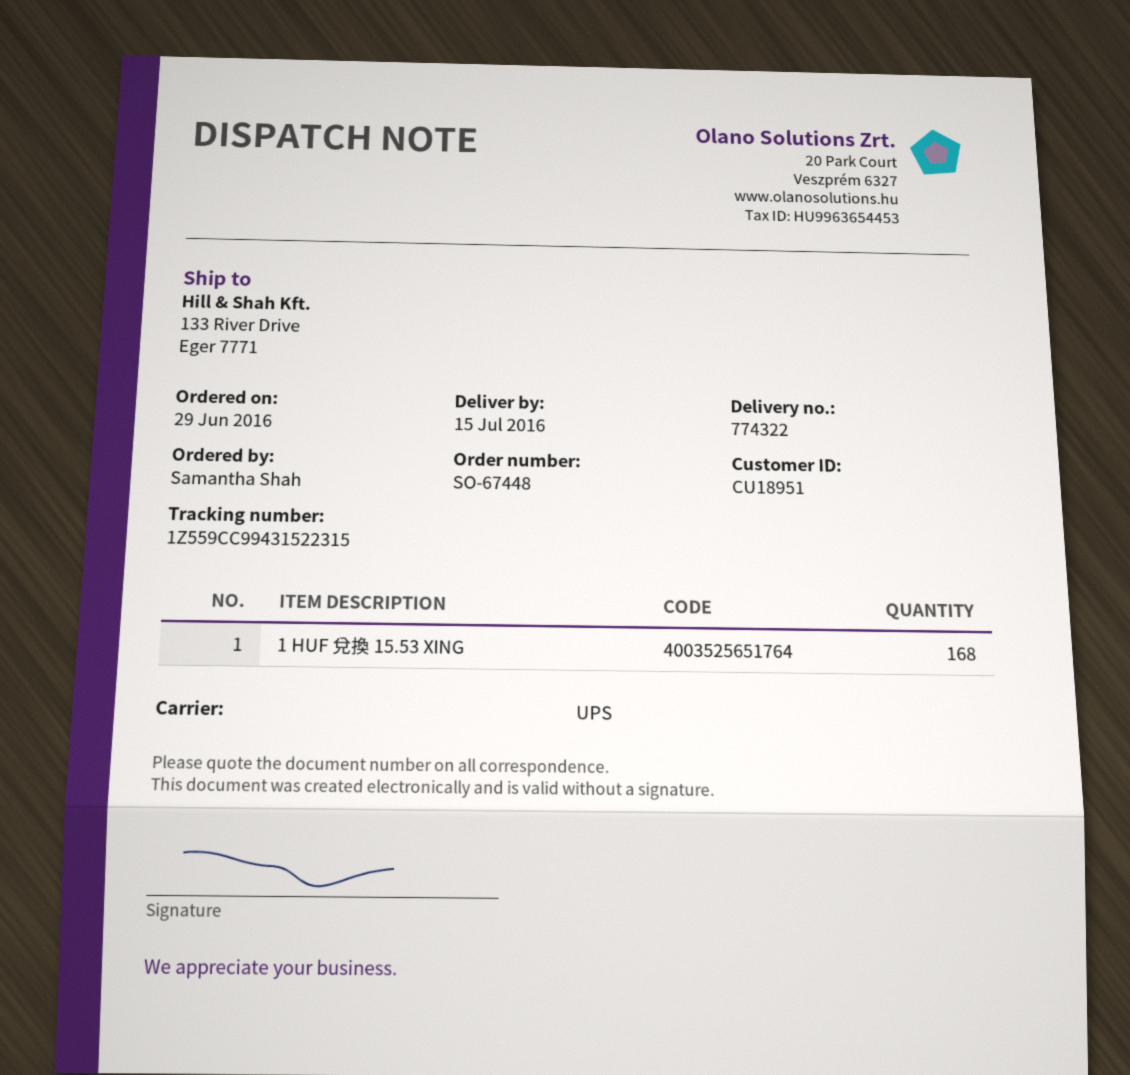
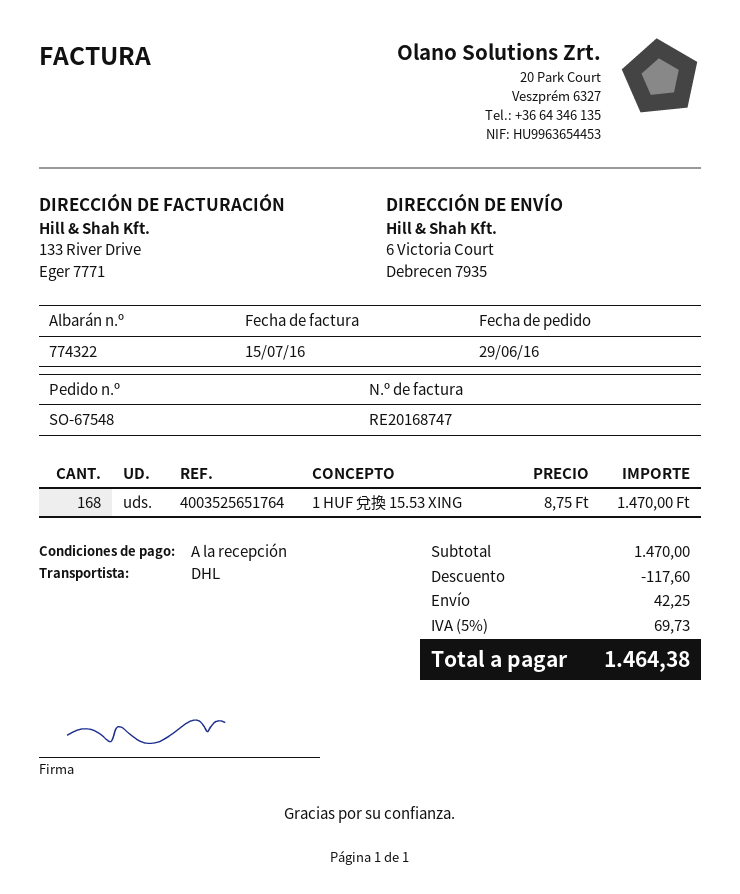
order number: SO-67448 -> SO-67548
shipping method: UPS -> DHL
ship to: 133 River Drive, Eger 7771 -> 6 Victoria Court, Debrecen 7935

